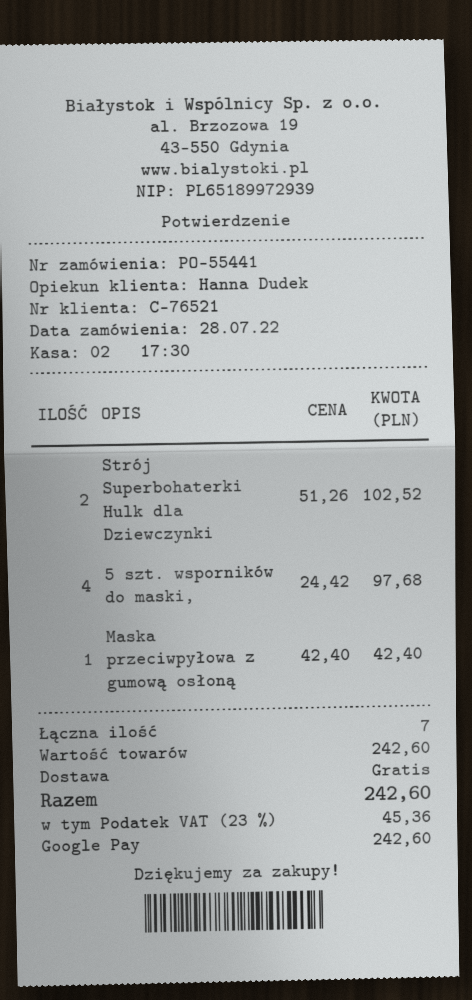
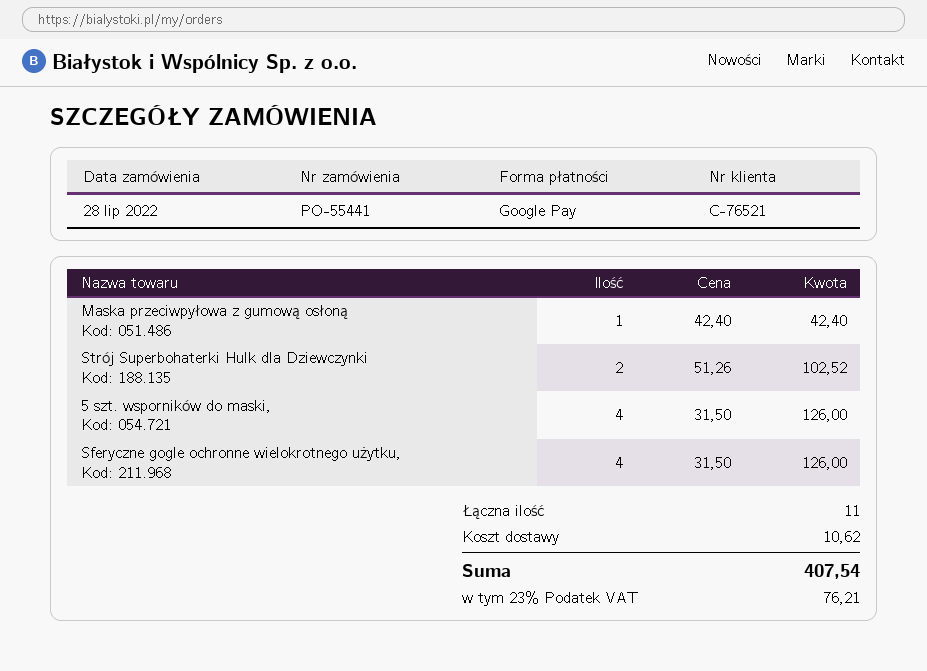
5 szt. wsporników do maski,: 4 x 24.42 = 97.68 -> 4 x 31.50 = 126.00
Sferyczne gogle ochronne wielokrotnego użytku,: none -> 4 x 31.50 = 126.00
total quantity: 7 -> 11
shipping: 0.00 -> 10.62
tax: 23% = 45.36 -> 23% = 76.21
total: 242.60 -> 407.54

